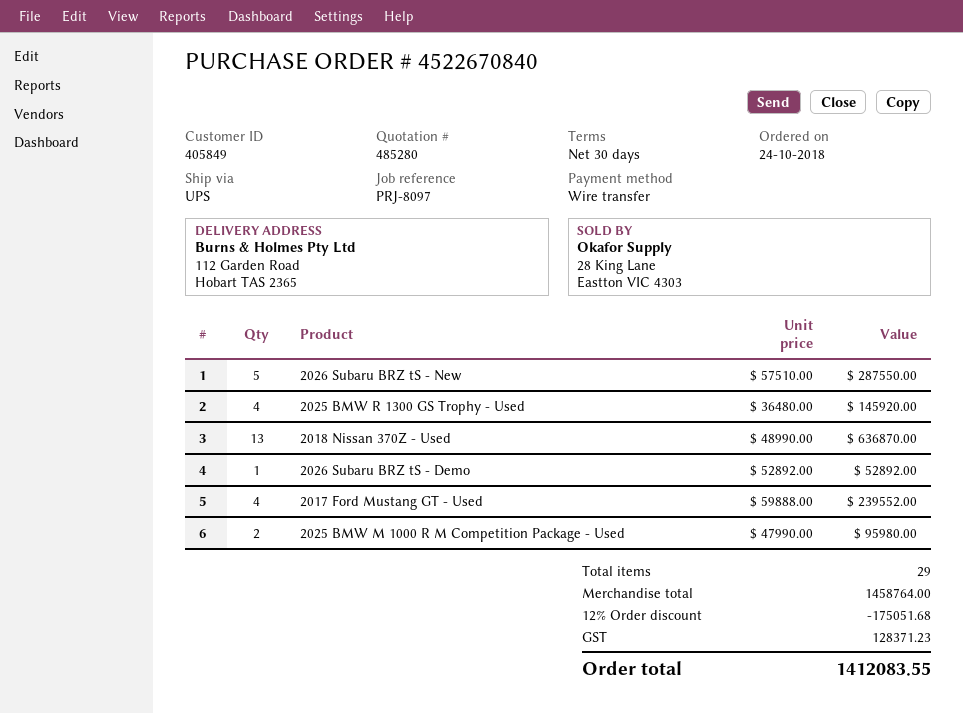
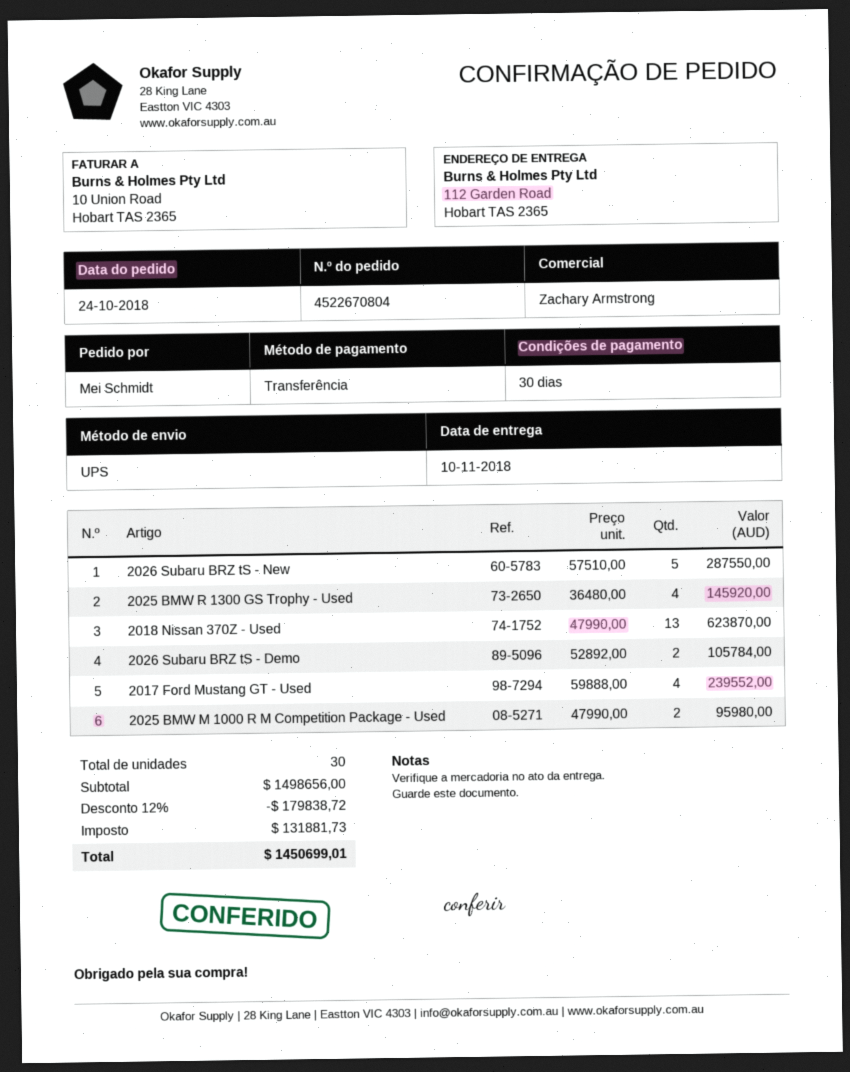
order number: 4522670840 -> 4522670804
2018 Nissan 370Z - Used: 13 x 48990.00 = 636870.00 -> 13 x 47990.00 = 623870.00
2026 Subaru BRZ tS - Demo: 1 x 52892.00 = 52892.00 -> 2 x 52892.00 = 105784.00
total quantity: 29 -> 30
subtotal: 1458764.00 -> 1498656.00
discount: 12% = 175051.68 -> 12% = 179838.72
tax: 128371.23 -> 131881.73
total: 1412083.55 -> 1450699.01

